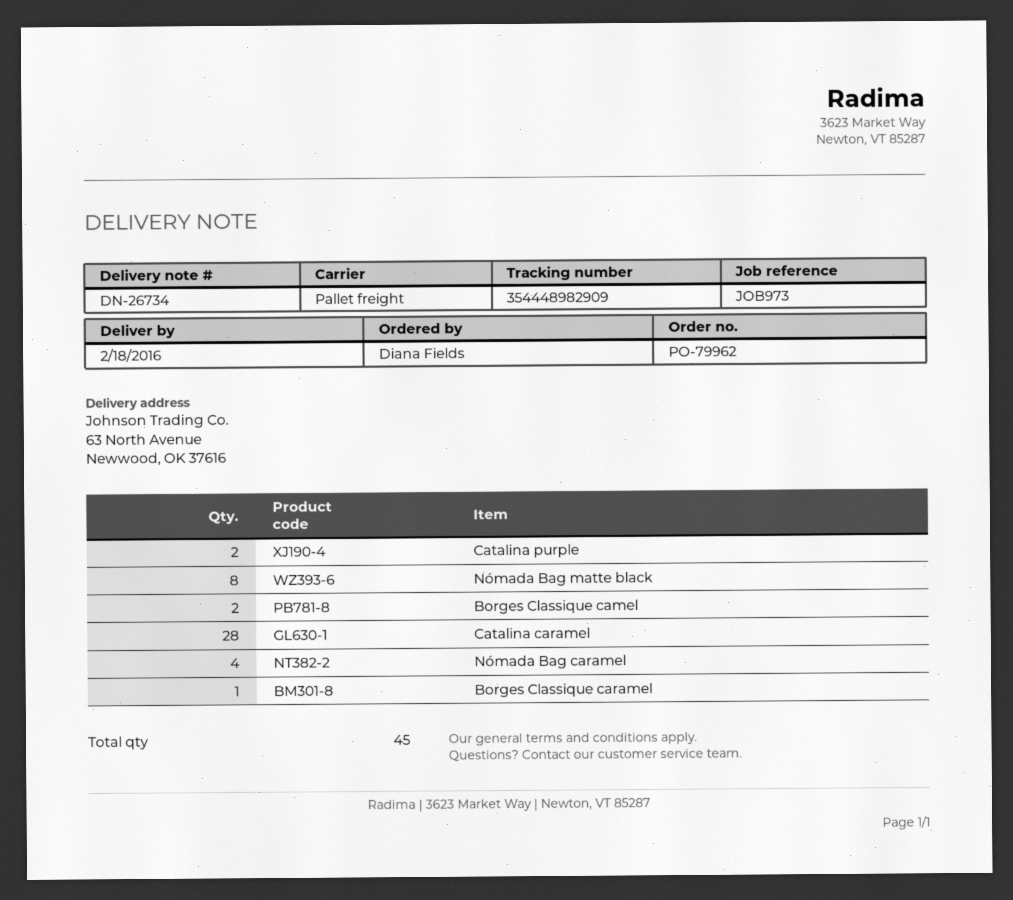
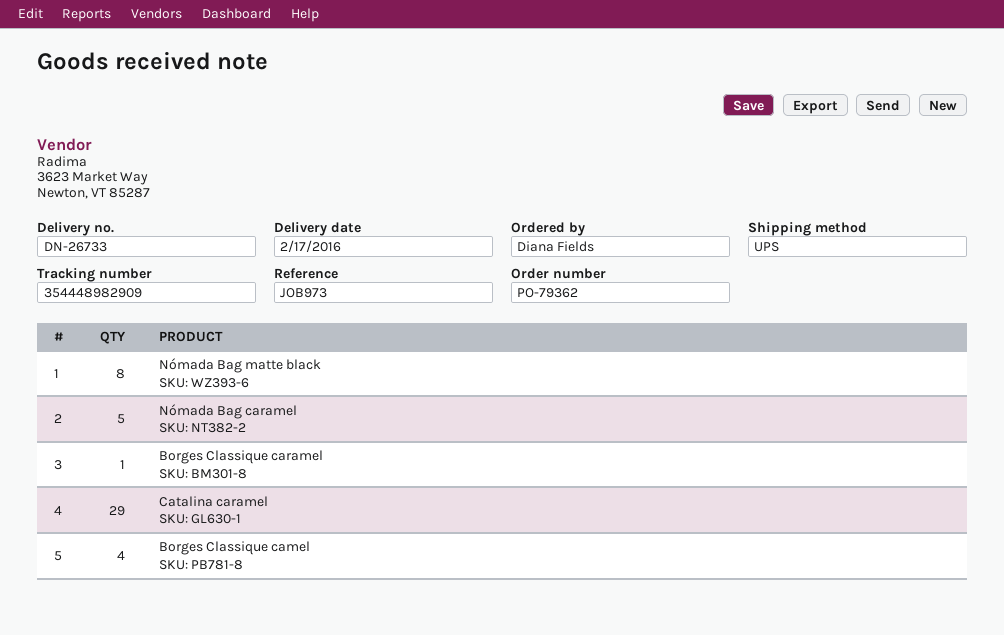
order number: PO-79962 -> PO-79362
delivery note number: DN-26734 -> DN-26733
delivery date: 2016-02-18 -> 2016-02-17
shipping method: pallet freight -> UPS
Catalina purple: 2 -> none
Borges Classique camel: 2 -> 4
Catalina caramel: 28 -> 29
Nómada Bag caramel: 4 -> 5

